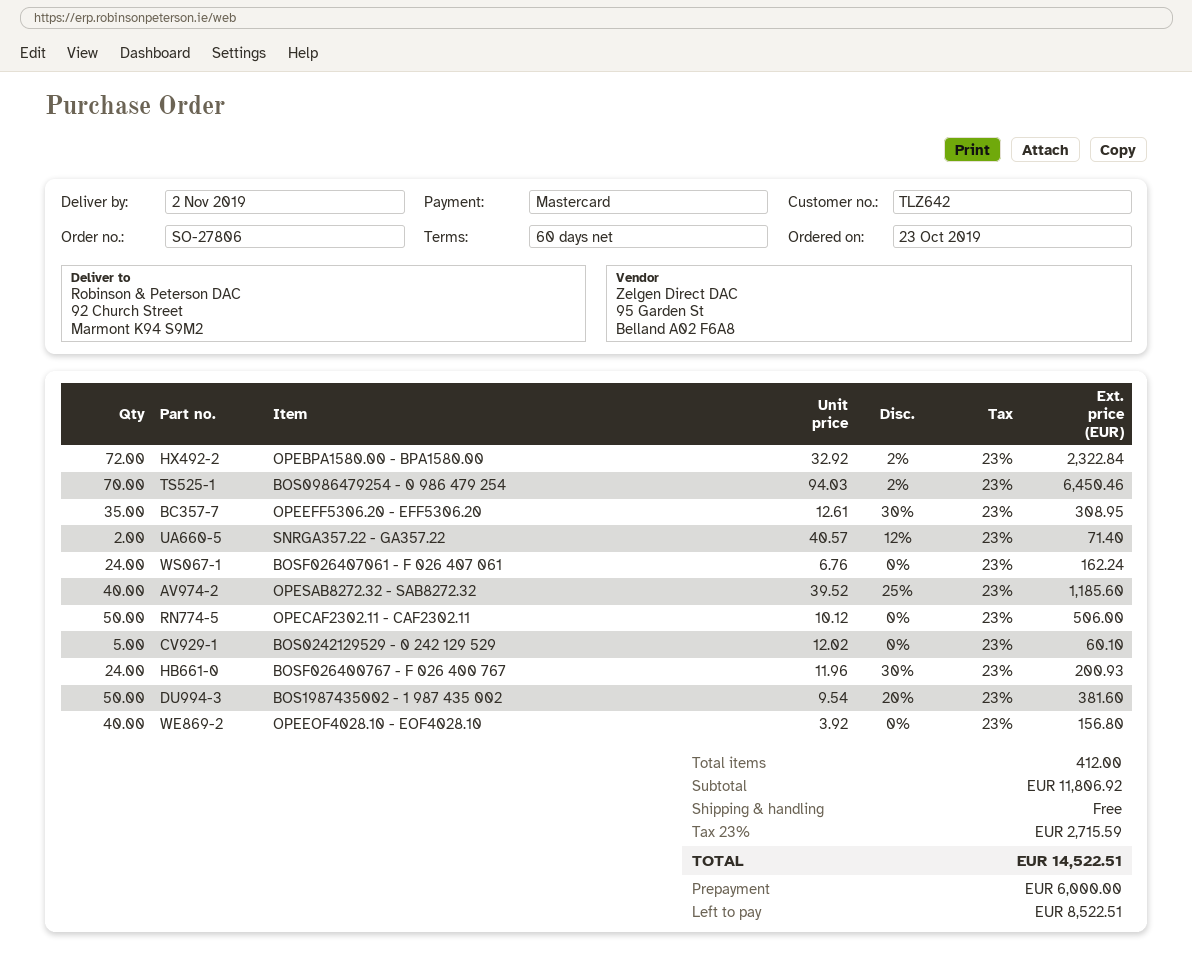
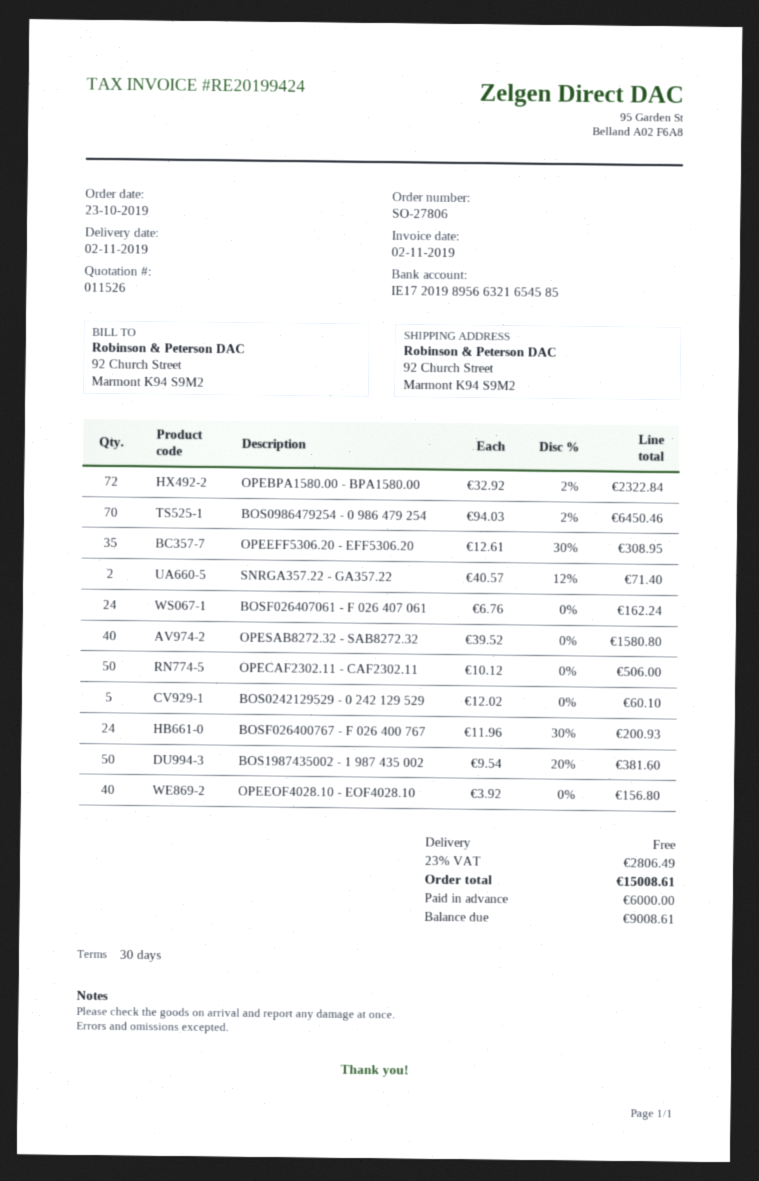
payment terms: 60 days -> 30 days
OPESAB8272.32 - SAB8272.32: 40 x 39.52 - 25% = 1185.60 -> 40 x 39.52 = 1580.80
tax: 23% = 2715.59 -> 23% = 2806.49
total: 14522.51 -> 15008.61
balance: 8522.51 -> 9008.61

